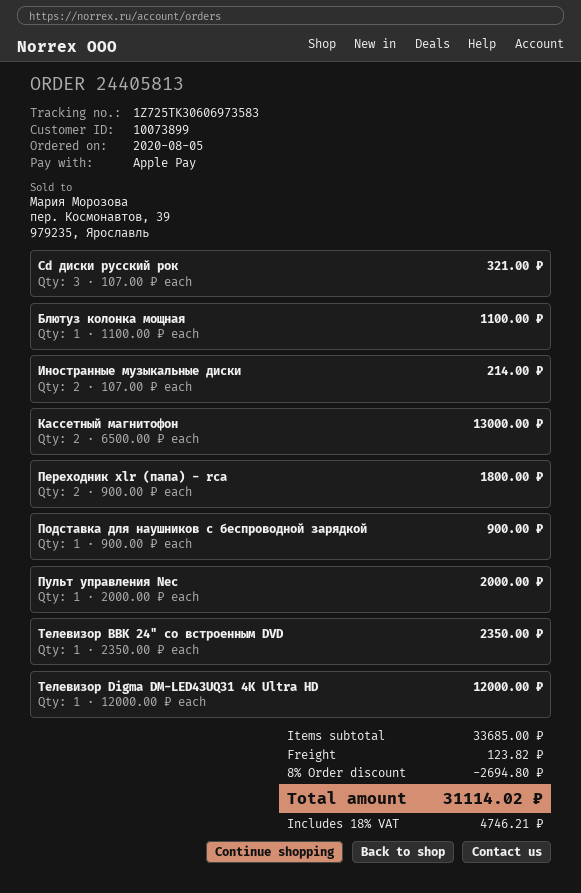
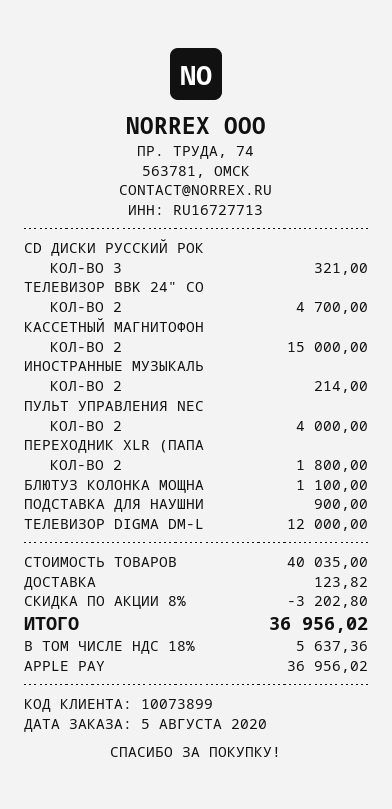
Кассетный магнитофон: 2 for 13000.00 -> 2 for 15000.00
Пульт управления Nec: 1 for 2000.00 -> 2 for 4000.00
Телевизор BBK 24" со встроенным DVD: 1 for 2350.00 -> 2 for 4700.00
subtotal: 33685.00 -> 40035.00
discount: 8% = 2694.80 -> 8% = 3202.80
tax: 18% = 4746.21 -> 18% = 5637.36
total: 31114.02 -> 36956.02

